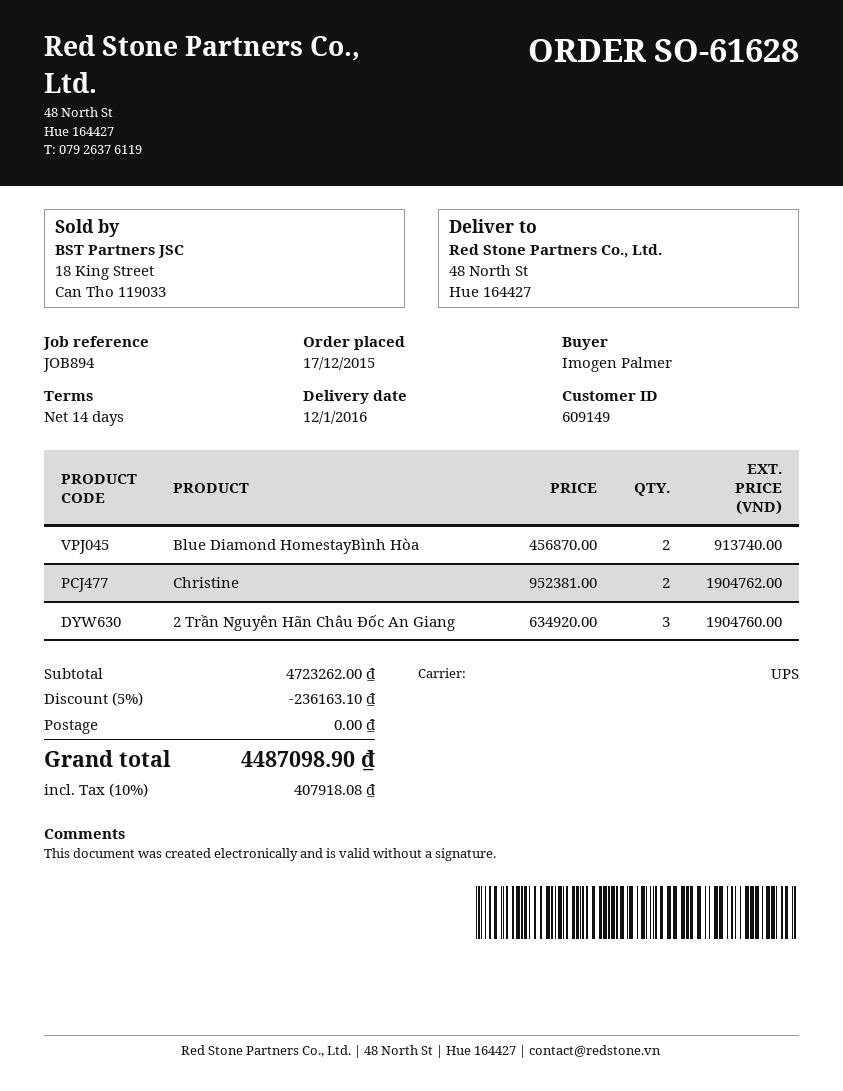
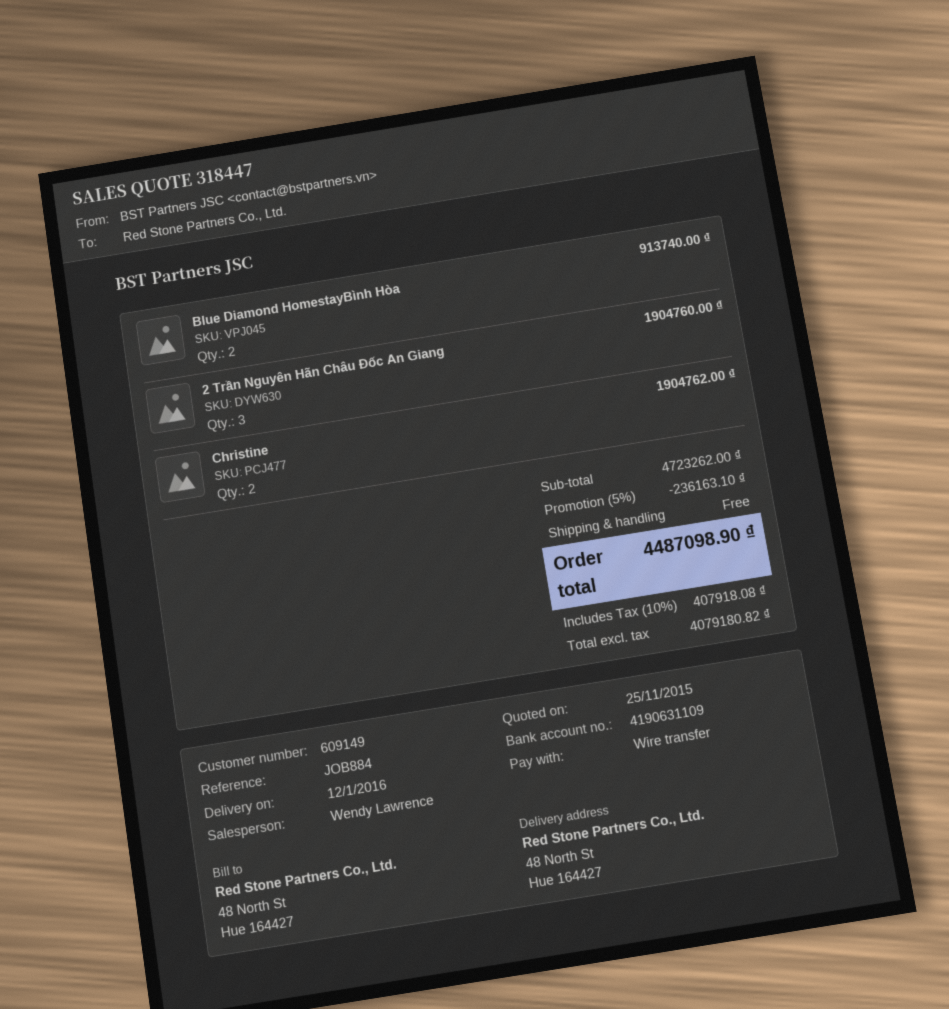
reference: JOB894 -> JOB884

